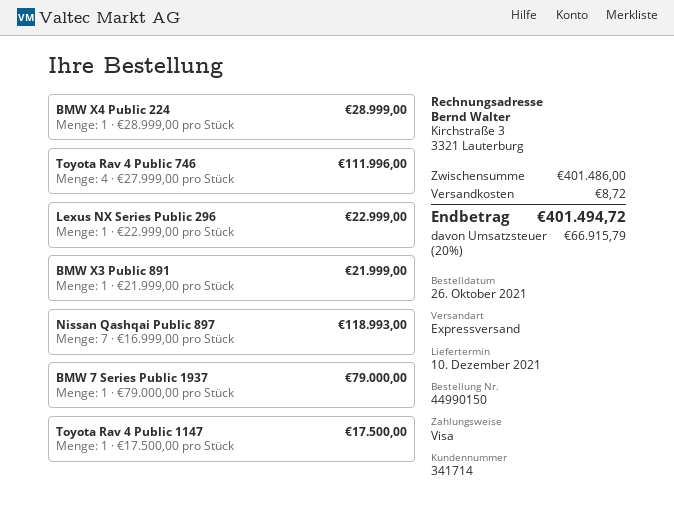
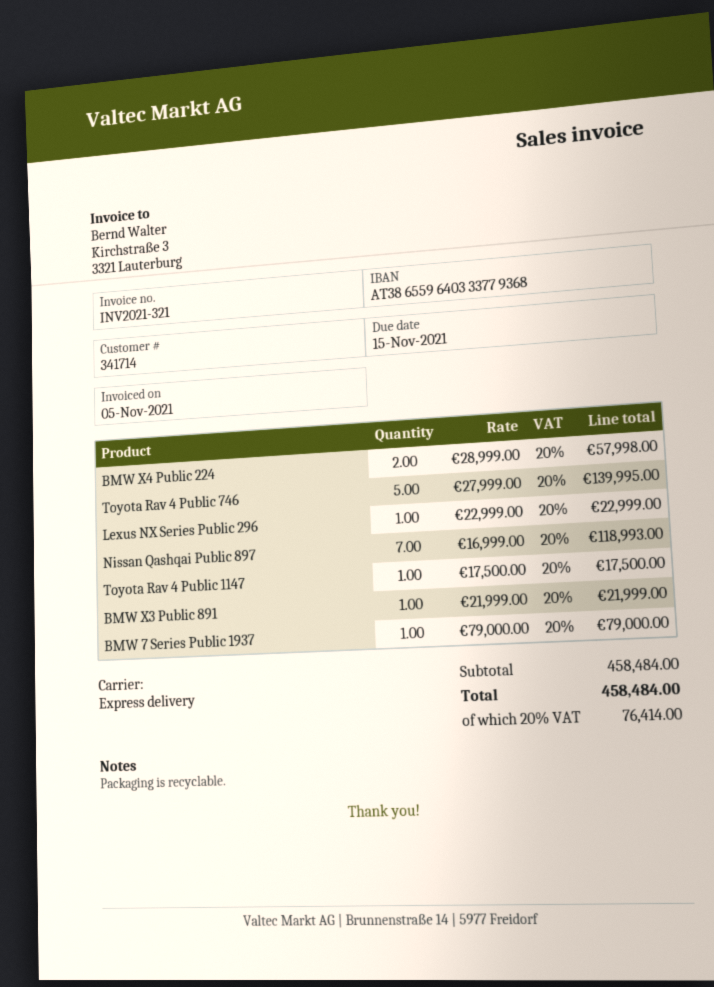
BMW X4 Public 224: 1 x 28999.00 = 28999.00 -> 2 x 28999.00 = 57998.00
Toyota Rav 4 Public 746: 4 x 27999.00 = 111996.00 -> 5 x 27999.00 = 139995.00
subtotal: 401486.00 -> 458484.00
shipping: 8.72 -> none
tax: 20% = 66915.79 -> 20% = 76414.00
total: 401494.72 -> 458484.00

